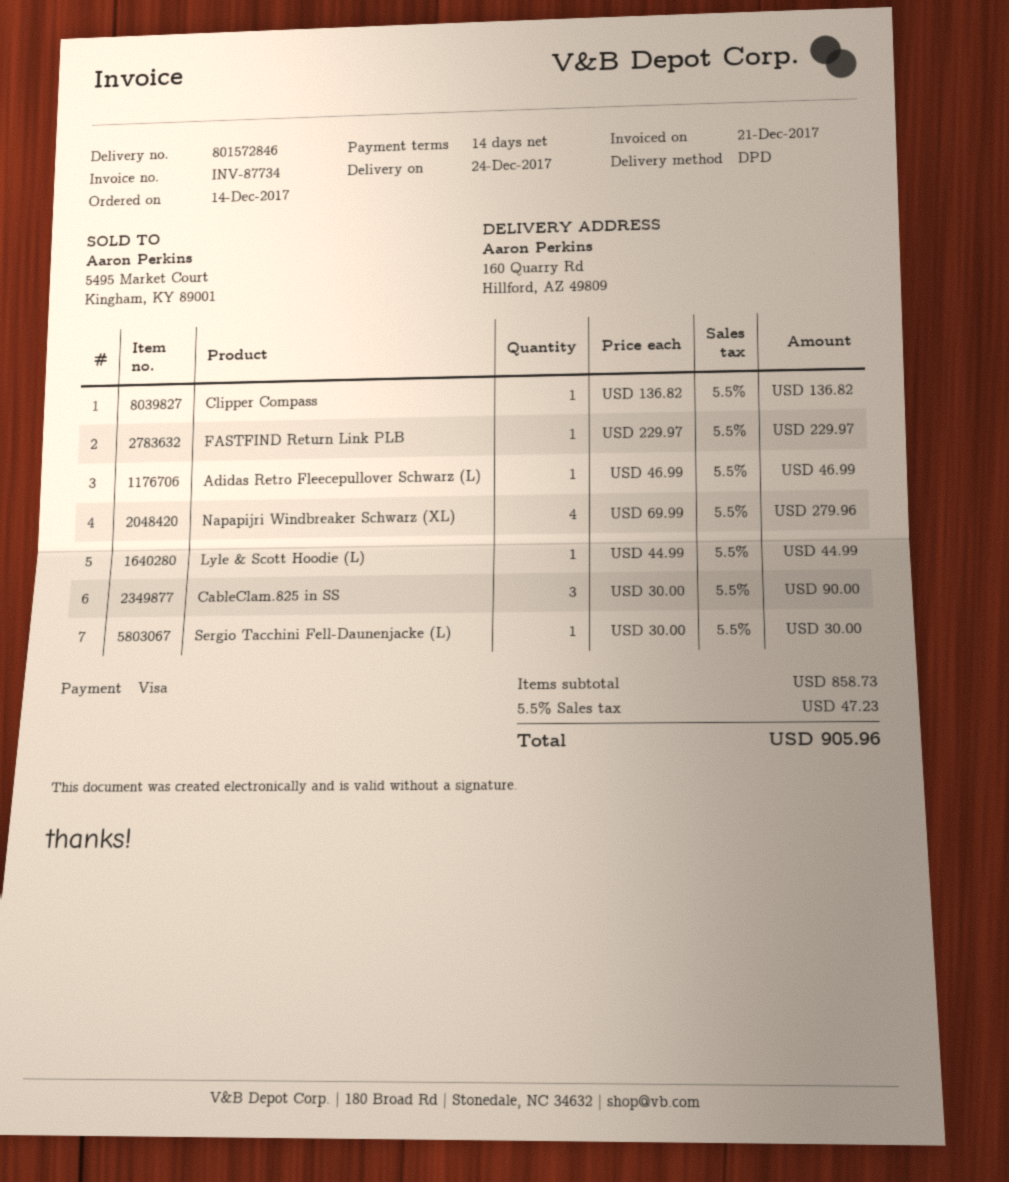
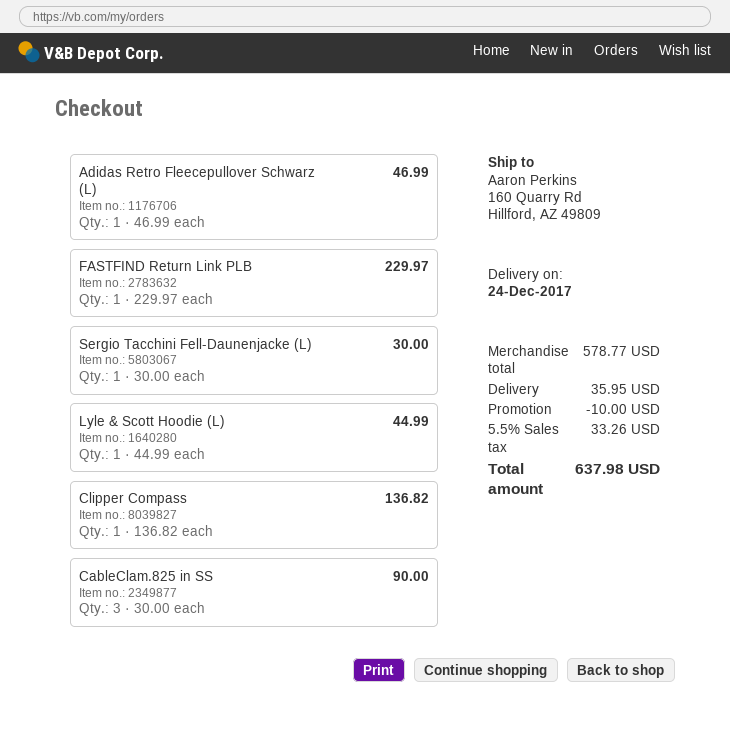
Napapijri Windbreaker Schwarz (XL): 4 x 69.99 = 279.96 -> none
subtotal: 858.73 -> 578.77
discount: none -> 10.00
shipping: none -> 35.95
tax: 5.5% = 47.23 -> 5.5% = 33.26
total: 905.96 -> 637.98

